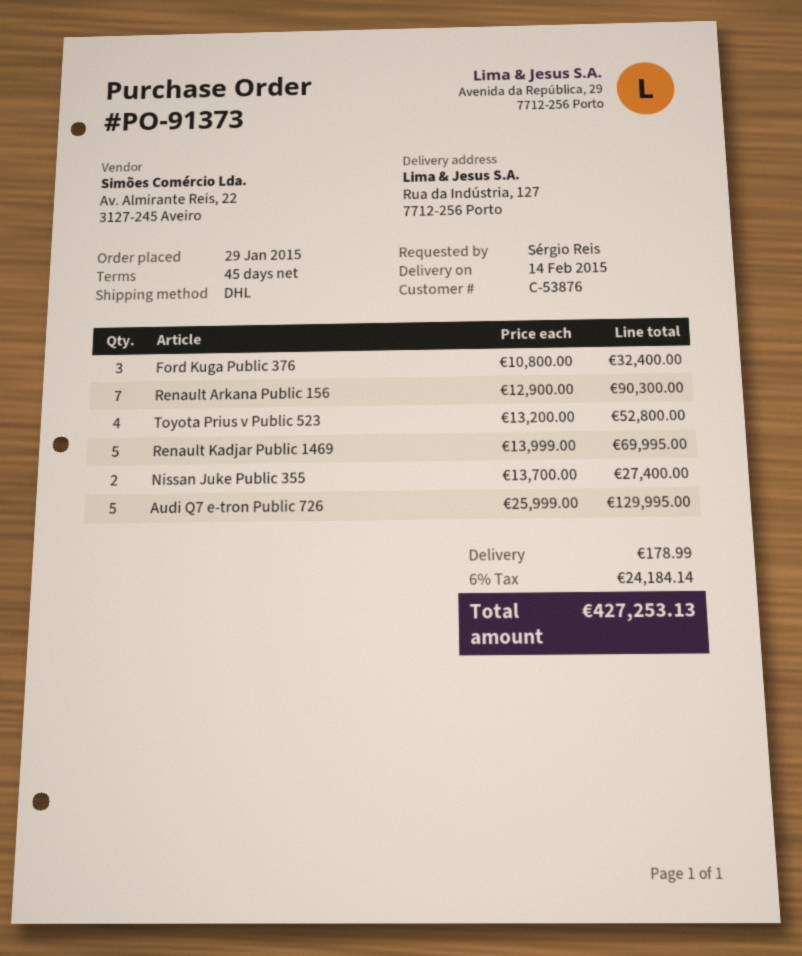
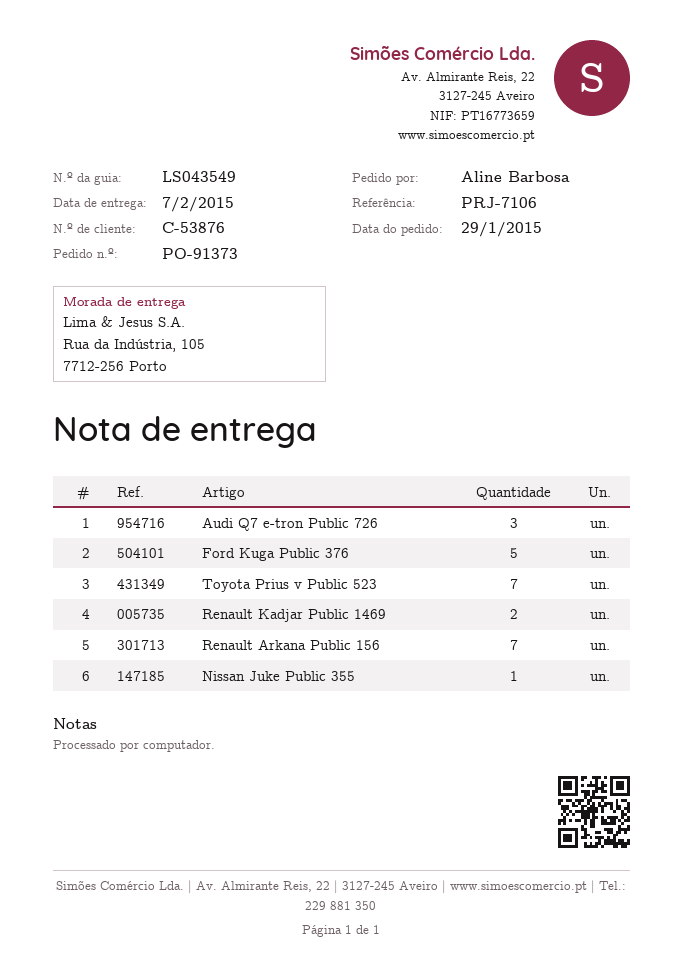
delivery date: 2015-02-14 -> 2015-02-07
ordered by: Sérgio Reis -> Aline Barbosa
ship to: Rua da Indústria, 127, 7712-256 Porto -> Rua da Indústria, 105, 7712-256 Porto
Ford Kuga Public 376: 3 -> 5
Toyota Prius v Public 523: 4 -> 7
Renault Kadjar Public 1469: 5 -> 2
Nissan Juke Public 355: 2 -> 1
Audi Q7 e-tron Public 726: 5 -> 3

